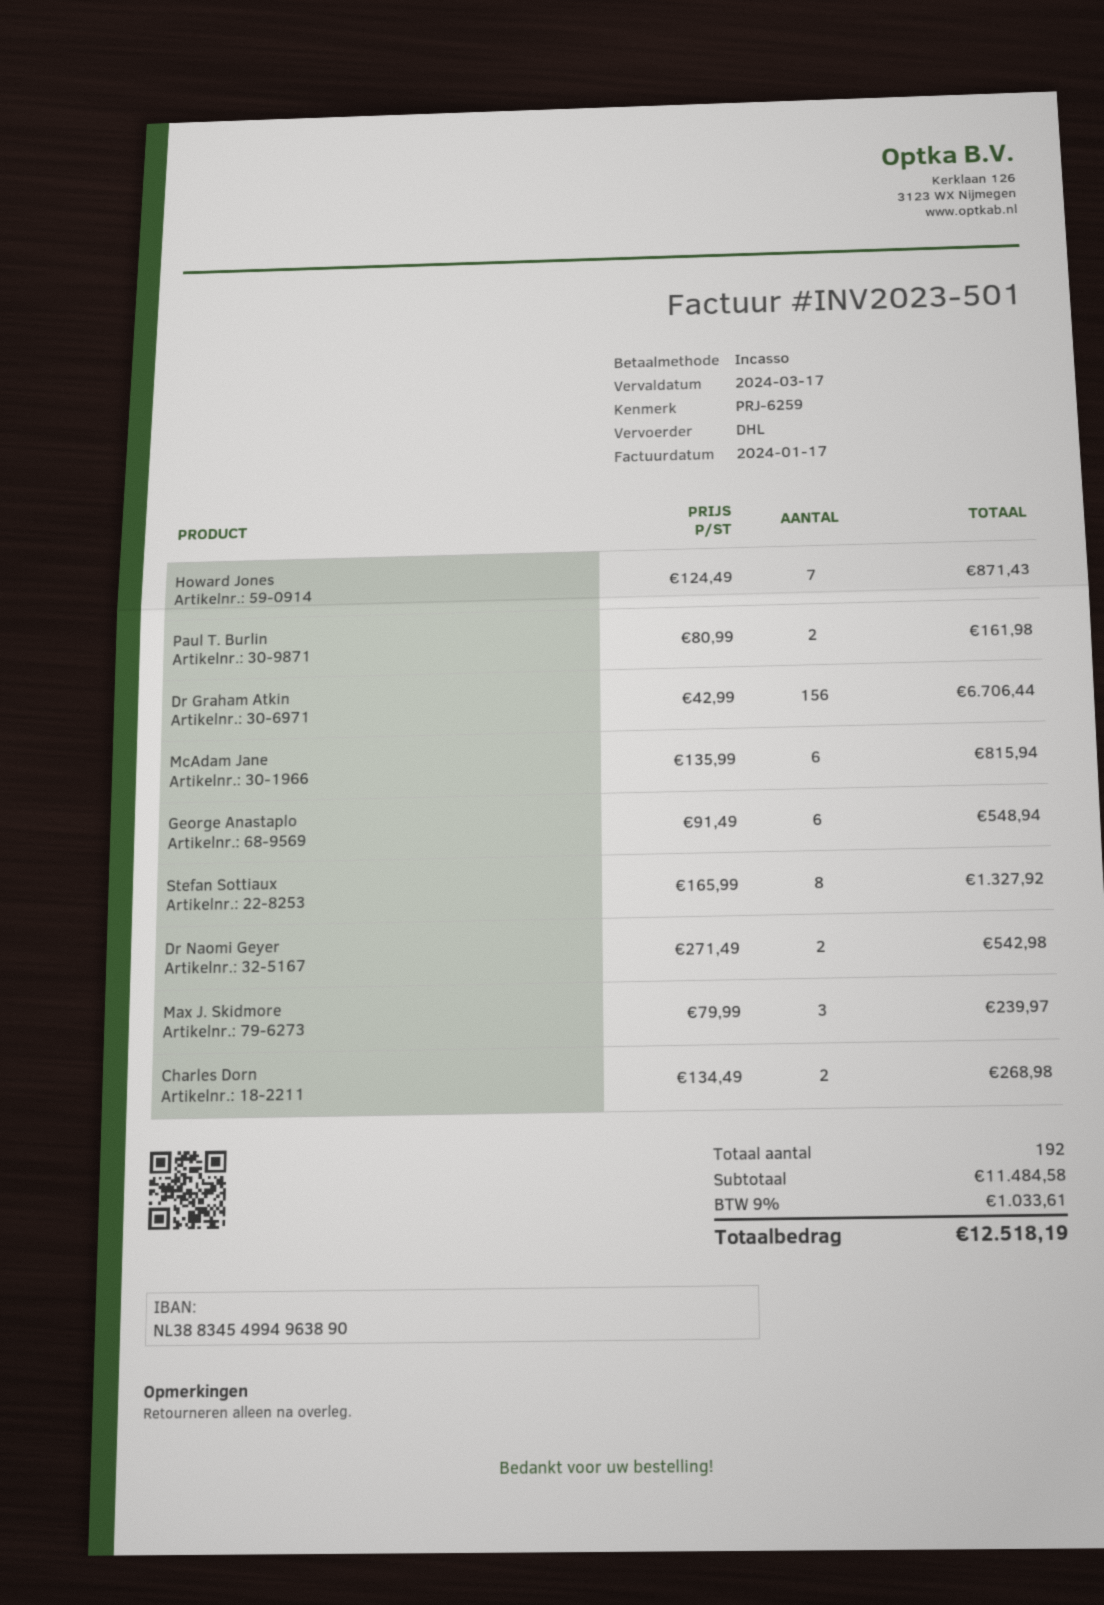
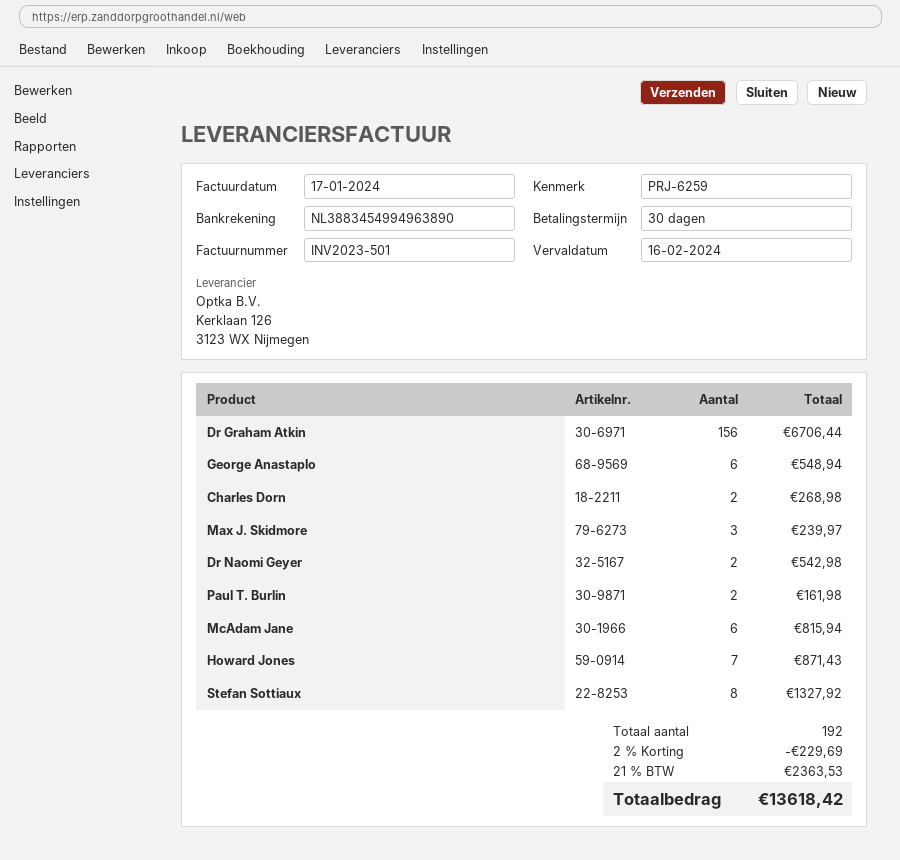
due date: 2024-03-17 -> 2024-02-16
discount: none -> 2% = 229.69
tax: 9% = 1033.61 -> 21% = 2363.53
total: 12518.19 -> 13618.42

